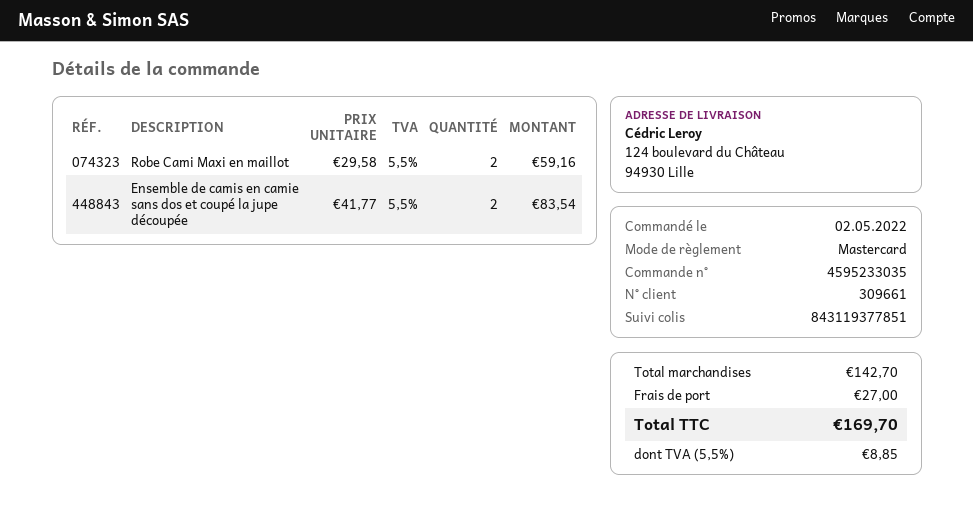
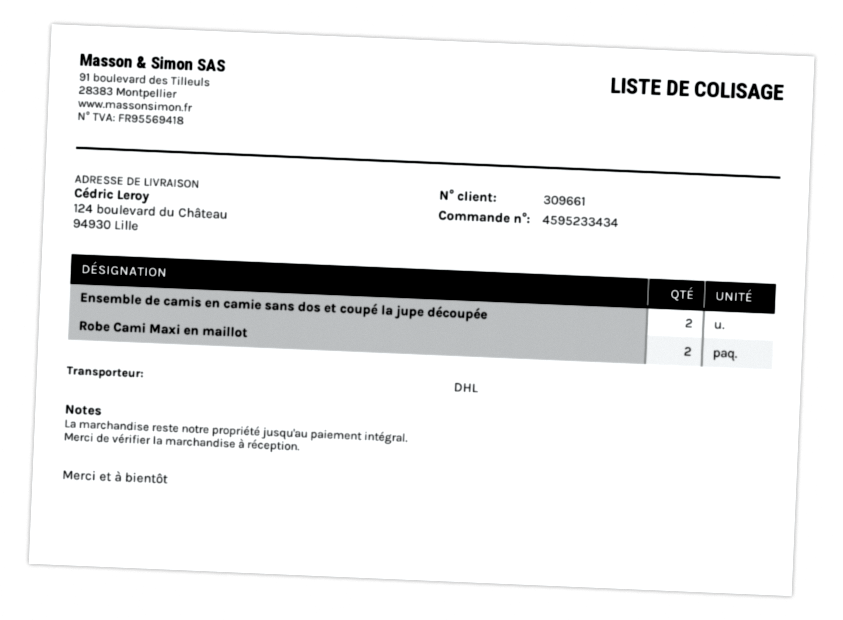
order number: 4595233035 -> 4595233434

